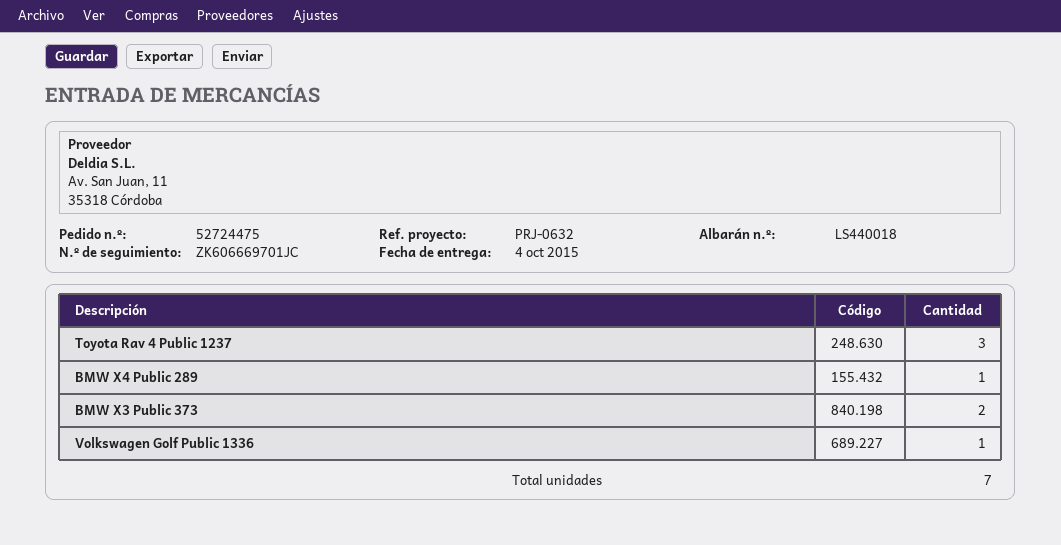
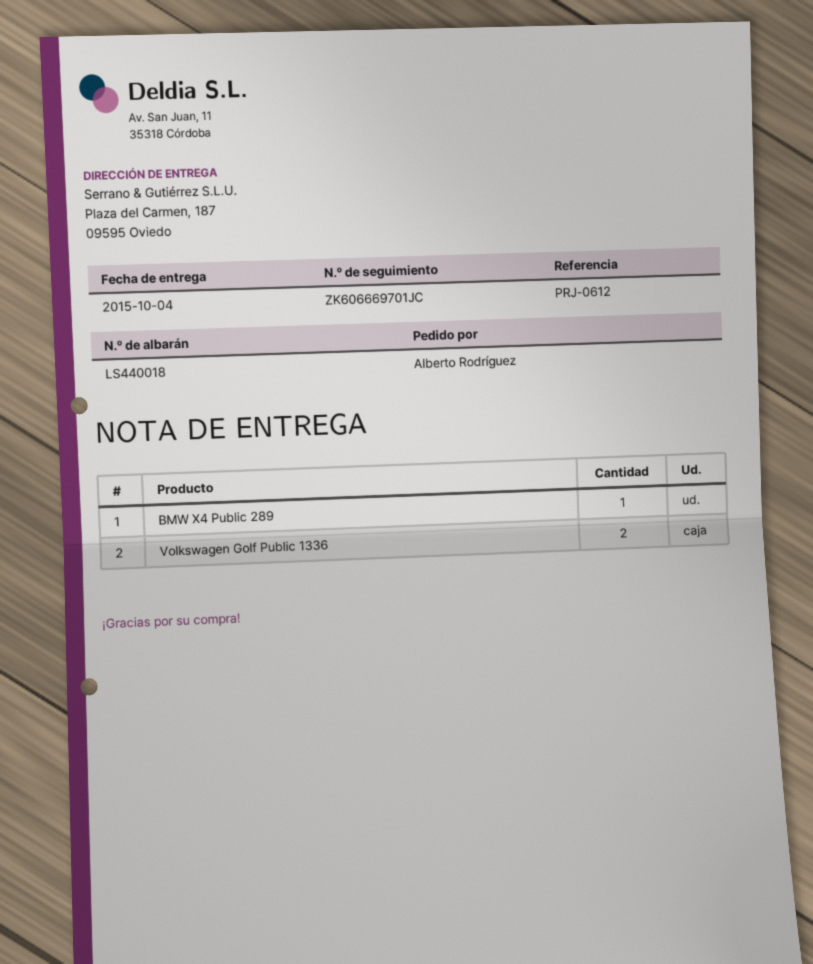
reference: PRJ-0632 -> PRJ-0612
Toyota Rav 4 Public 1237: 3 -> none
BMW X3 Public 373: 2 -> none
Volkswagen Golf Public 1336: 1 -> 2

